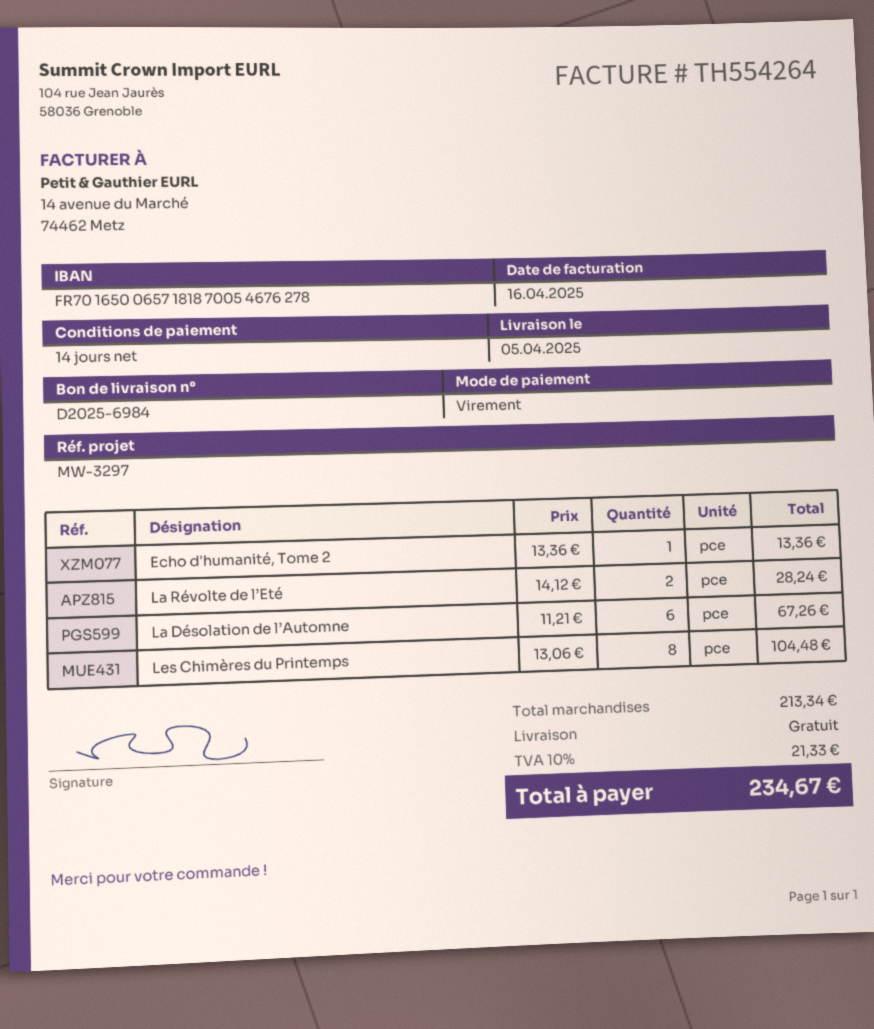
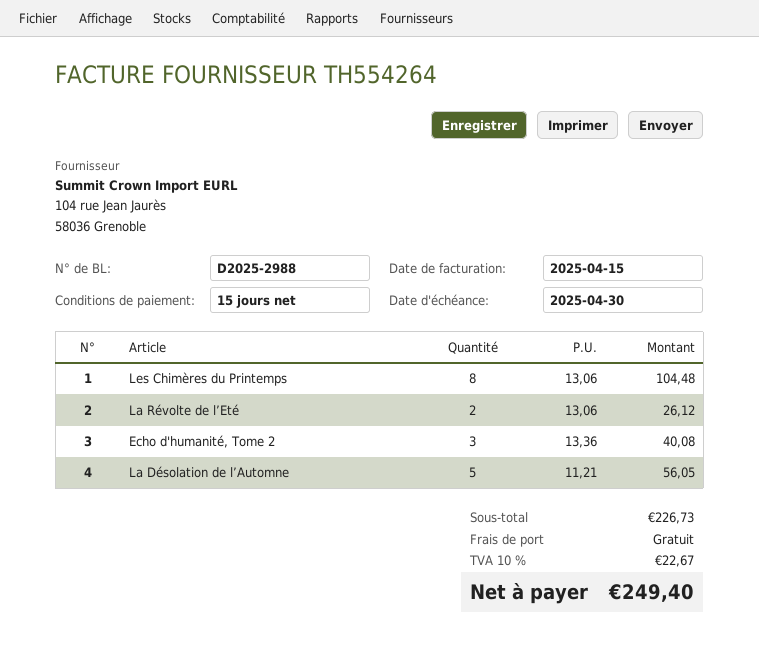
delivery note number: D2025-6984 -> D2025-2988
invoice date: 2025-04-16 -> 2025-04-15
payment terms: 14 days -> 15 days
Echo d'humanité, Tome 2: 1 x 13.36 = 13.36 -> 3 x 13.36 = 40.08
La Révolte de l’Eté: 2 x 14.12 = 28.24 -> 2 x 13.06 = 26.12
La Désolation de l’Automne: 6 x 11.21 = 67.26 -> 5 x 11.21 = 56.05
subtotal: 213.34 -> 226.73
tax: 10% = 21.33 -> 10% = 22.67
total: 234.67 -> 249.40

